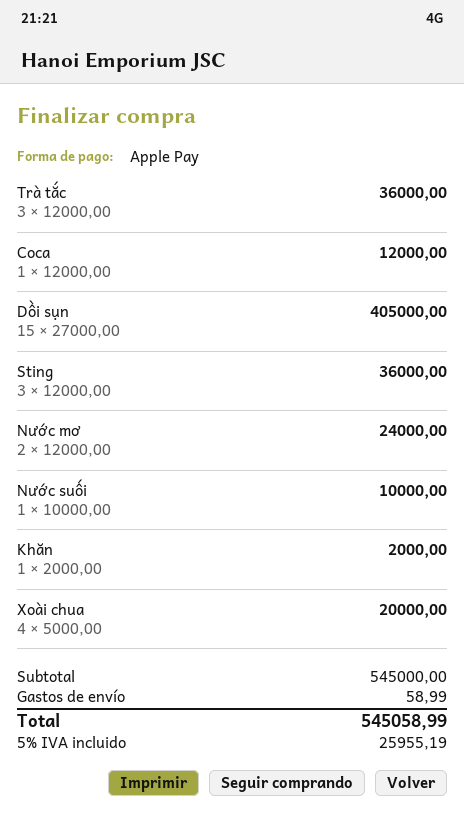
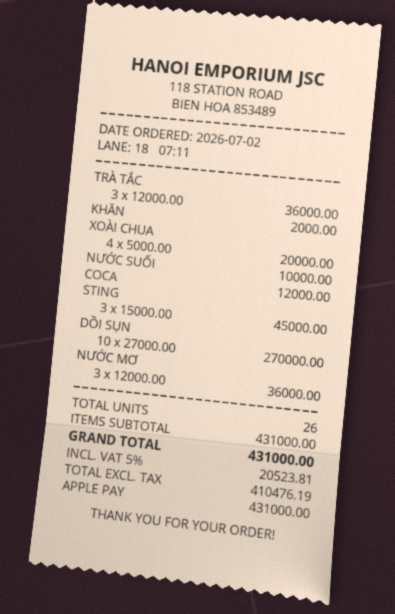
Dồi sụn: 15 x 27000.00 = 405000.00 -> 10 x 27000.00 = 270000.00
Sting: 3 x 12000.00 = 36000.00 -> 3 x 15000.00 = 45000.00
Nước mơ: 2 x 12000.00 = 24000.00 -> 3 x 12000.00 = 36000.00
subtotal: 545000.00 -> 431000.00
shipping: 58.99 -> none
tax: 5% = 25955.19 -> 5% = 20523.81
total: 545058.99 -> 431000.00

